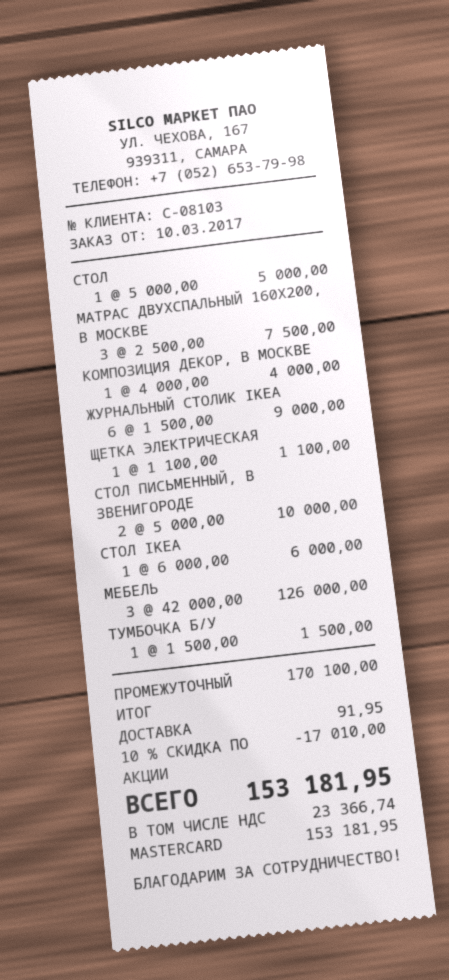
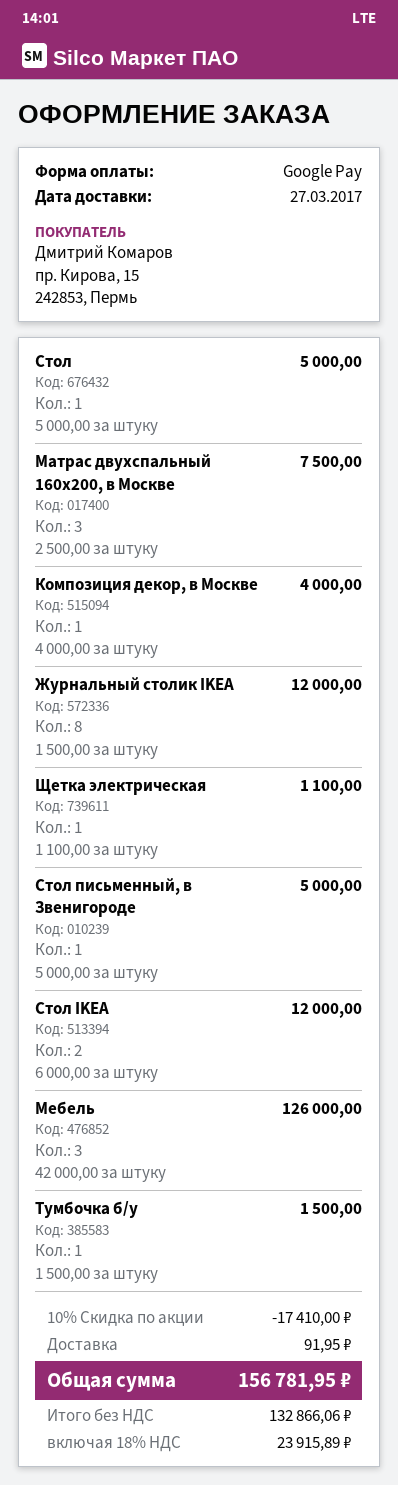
payment method: Mastercard -> Google Pay
ЖУРНАЛЬНЫЙ СТОЛИК IKEA: 6 x 1500.00 = 9000.00 -> 8 x 1500.00 = 12000.00
СТОЛ ПИСЬМЕННЫЙ, В ЗВЕНИГОРОДЕ: 2 x 5000.00 = 10000.00 -> 1 x 5000.00 = 5000.00
СТОЛ IKEA: 1 x 6000.00 = 6000.00 -> 2 x 6000.00 = 12000.00
discount: 10% = 17010.00 -> 10% = 17410.00
tax: 23366.74 -> 23915.89
total: 153181.95 -> 156781.95

